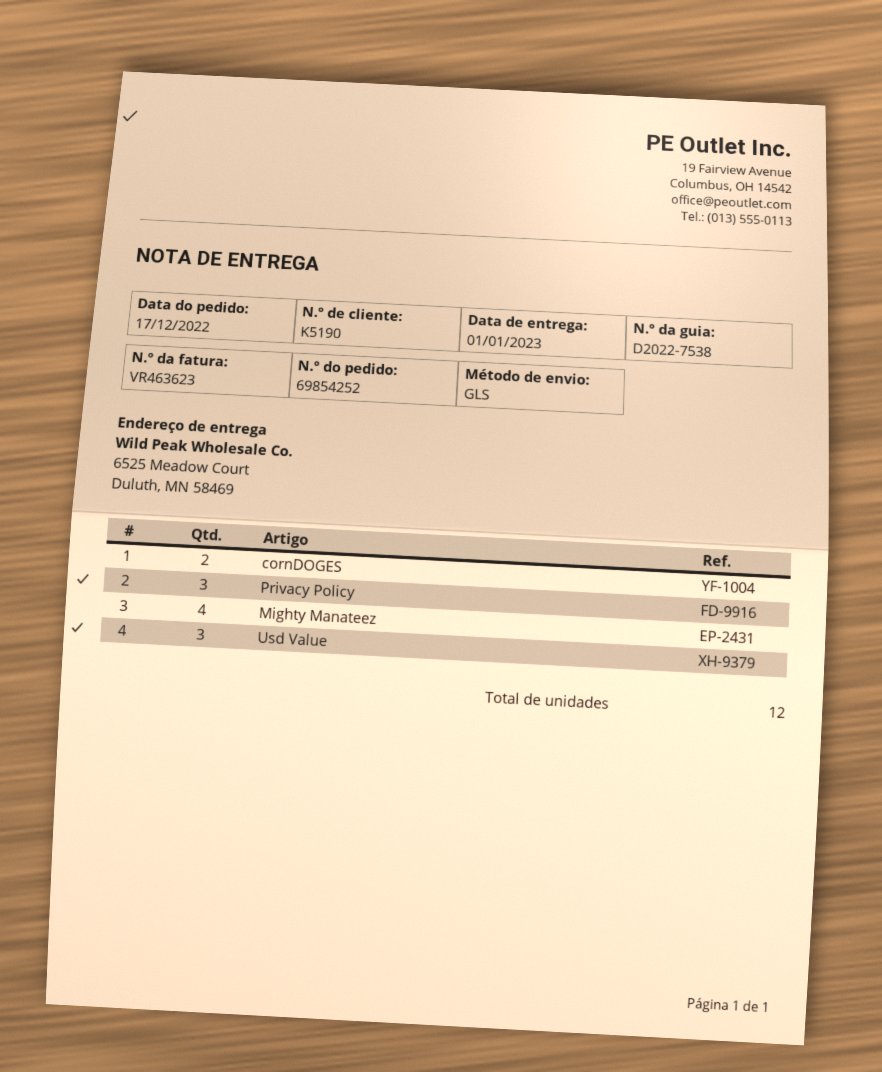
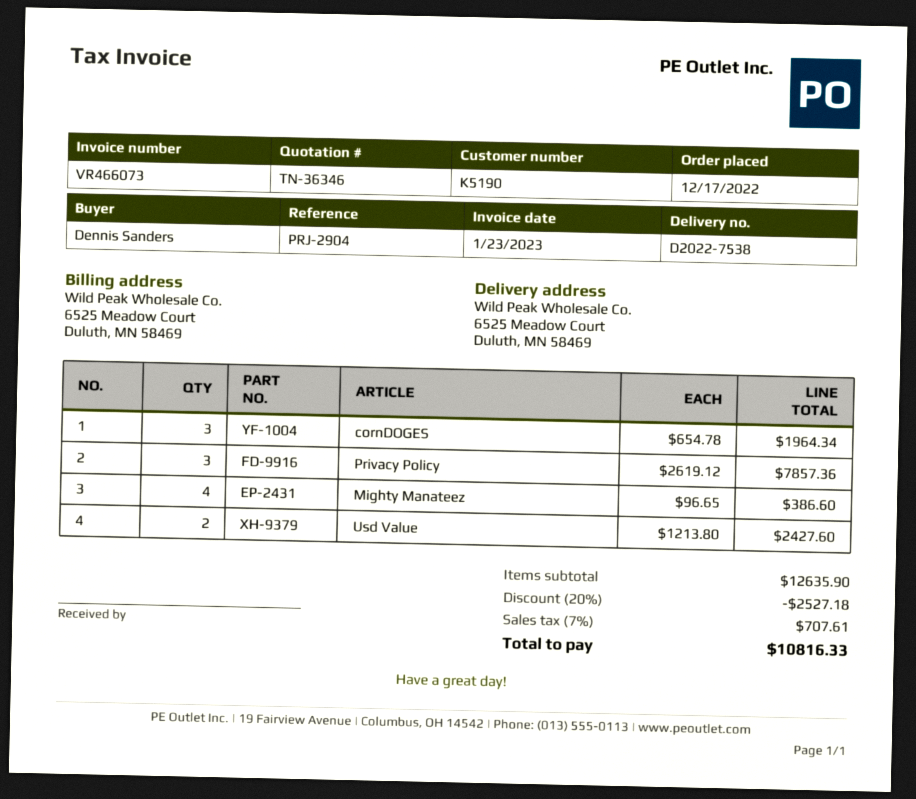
invoice number: VR463623 -> VR466073
cornDOGES: 2 -> 3
Usd Value: 3 -> 2

